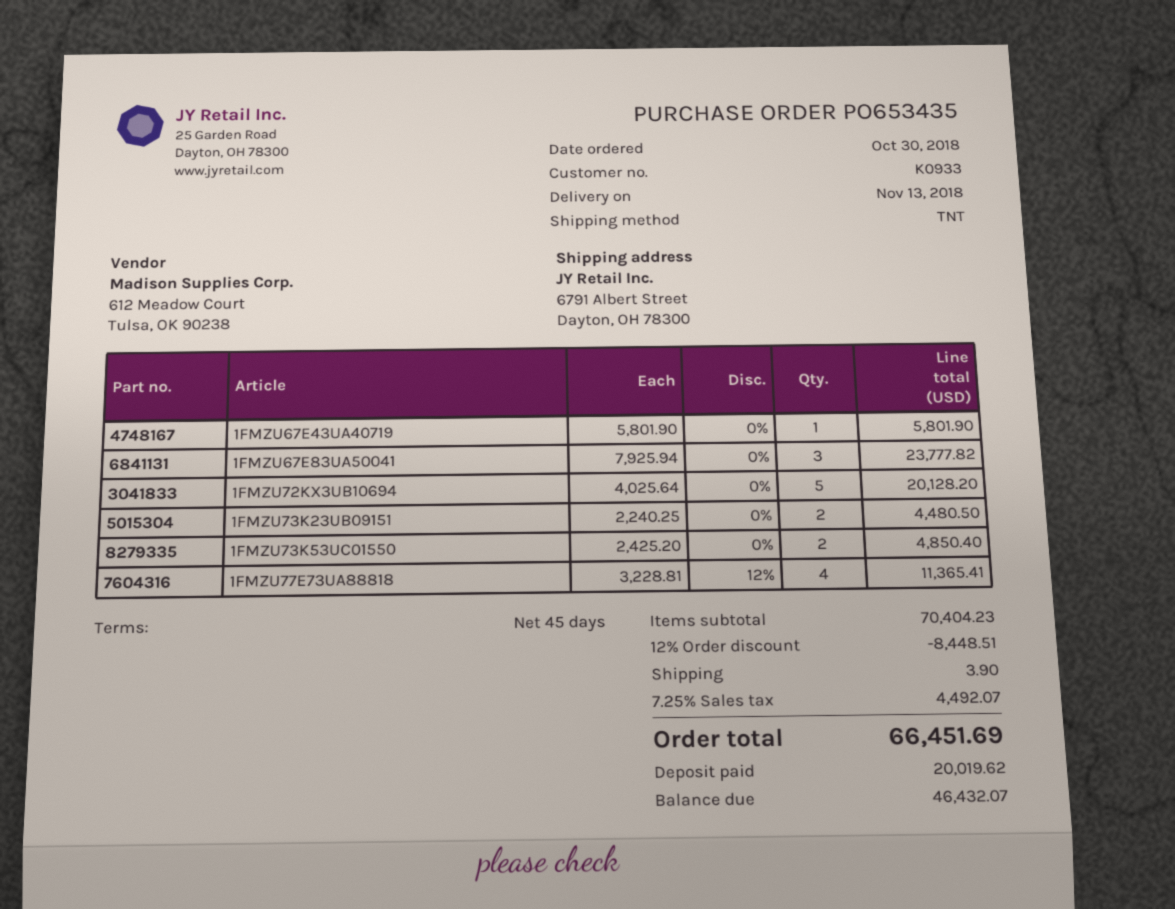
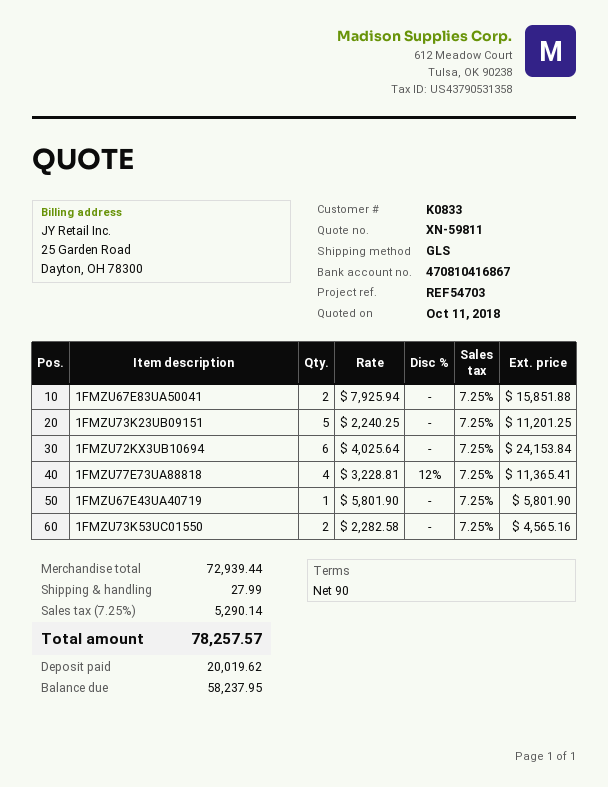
payment terms: 45 days -> 90 days
customer number: K0933 -> K0833
shipping method: TNT -> GLS
1FMZU67E83UA50041: 3 x 7925.94 = 23777.82 -> 2 x 7925.94 = 15851.88
1FMZU72KX3UB10694: 5 x 4025.64 = 20128.20 -> 6 x 4025.64 = 24153.84
1FMZU73K23UB09151: 2 x 2240.25 = 4480.50 -> 5 x 2240.25 = 11201.25
1FMZU73K53UC01550: 2 x 2425.20 = 4850.40 -> 2 x 2282.58 = 4565.16
subtotal: 70404.23 -> 72939.44
discount: 12% = 8448.51 -> none
shipping: 3.90 -> 27.99
tax: 7.25% = 4492.07 -> 7.25% = 5290.14
total: 66451.69 -> 78257.57
balance: 46432.07 -> 58237.95

